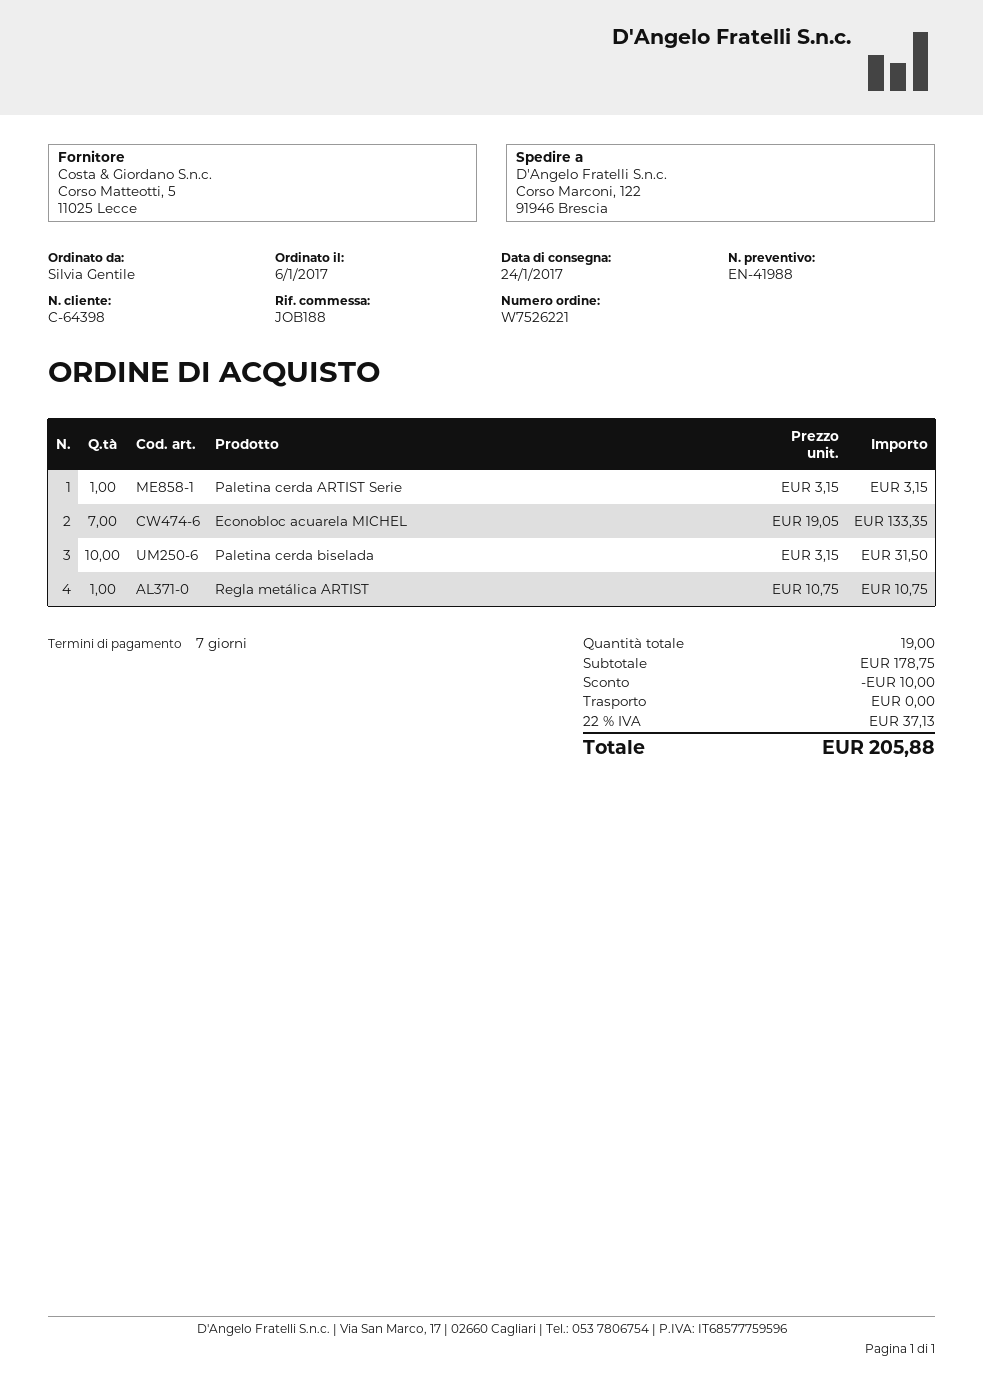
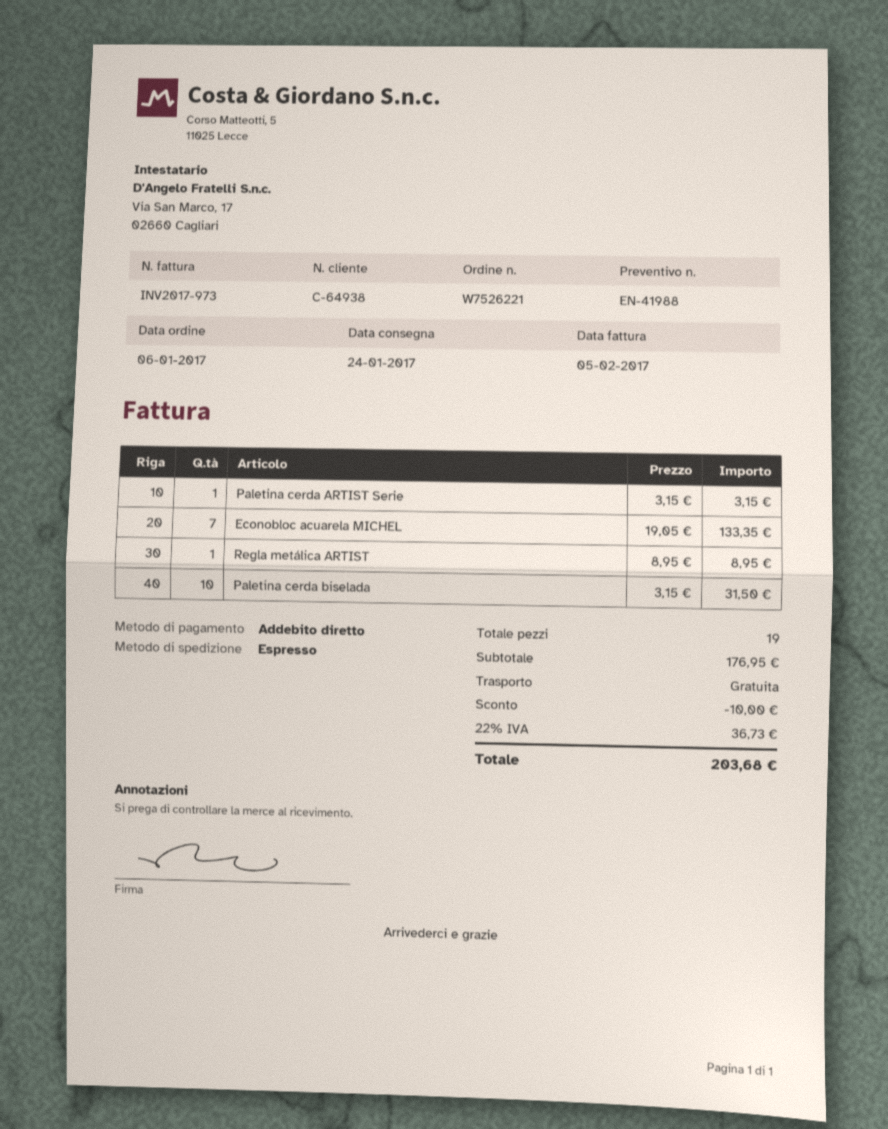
customer number: C-64398 -> C-64938
Regla metálica ARTIST: 1 x 10.75 = 10.75 -> 1 x 8.95 = 8.95
subtotal: 178.75 -> 176.95
tax: 22% = 37.13 -> 22% = 36.73
total: 205.88 -> 203.68

